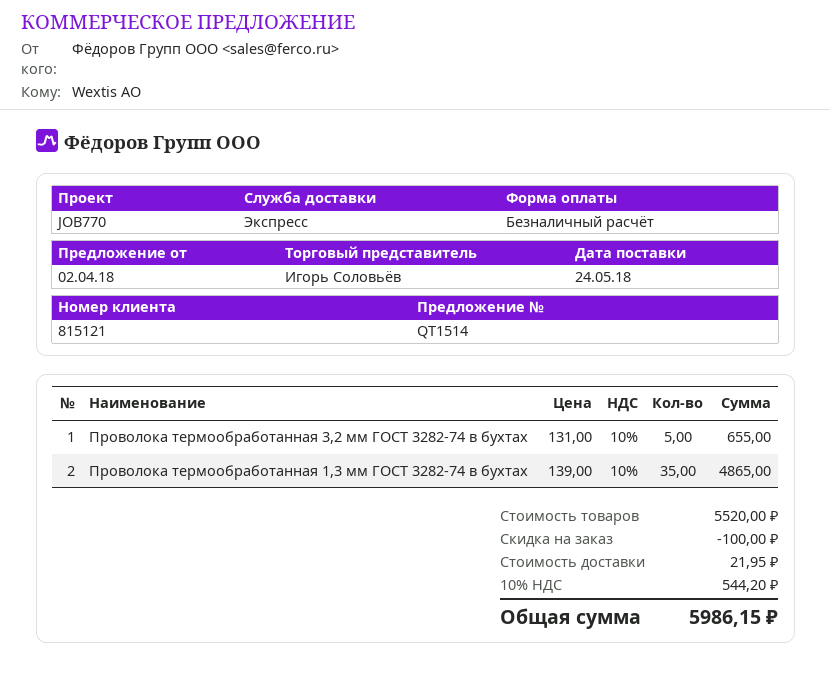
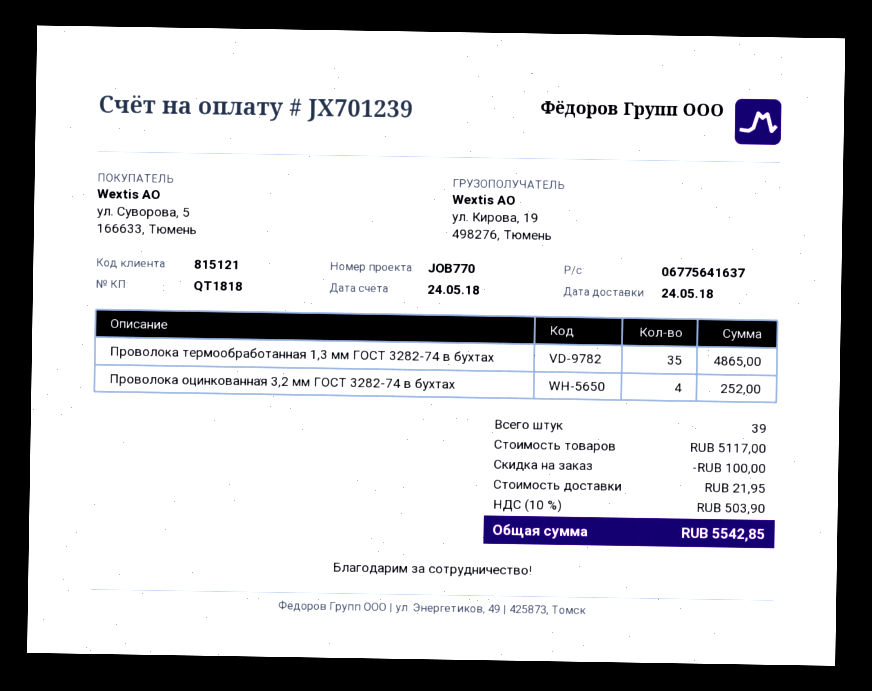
quote number: QT1514 -> QT1818
Проволока термообработанная 3,2 мм ГОСТ 3282-74 в бухтах: 5 for 655.00 -> none
Проволока оцинкованная 3,2 мм ГОСТ 3282-74 в бухтах: none -> 4 for 252.00
subtotal: 5520.00 -> 5117.00
tax: 10% = 544.20 -> 10% = 503.90
total: 5986.15 -> 5542.85

